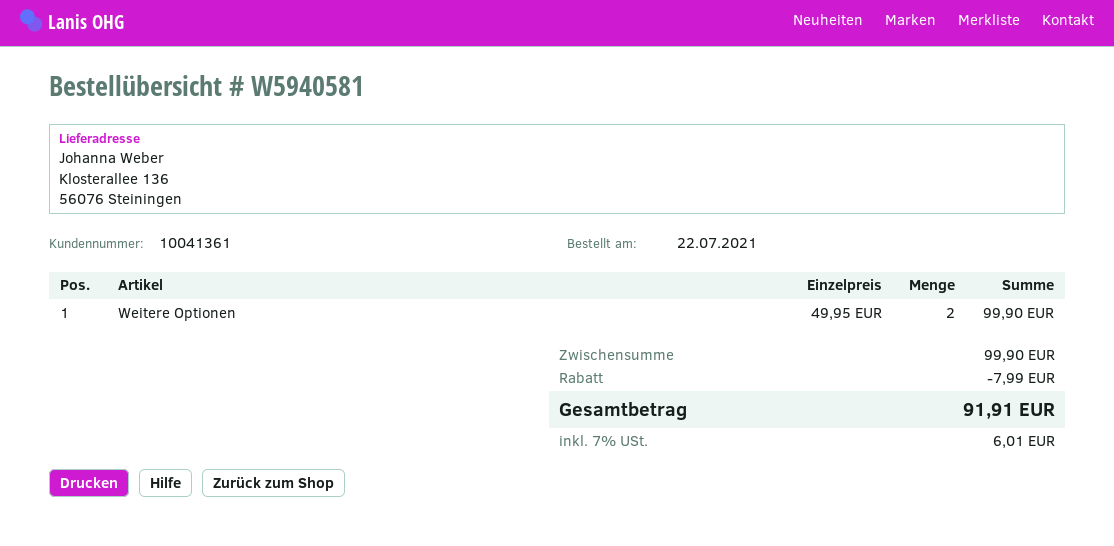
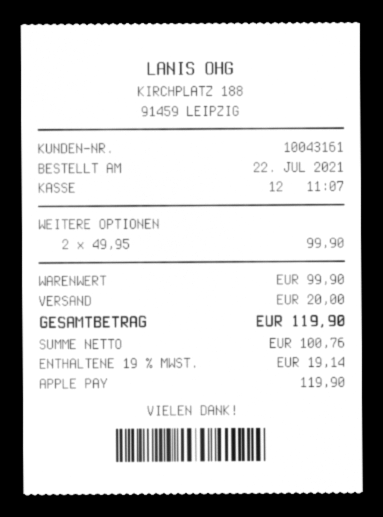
customer number: 10041361 -> 10043161
discount: 7.99 -> none
shipping: none -> 20.00
tax: 7% = 6.01 -> 19% = 19.14
total: 91.91 -> 119.90

